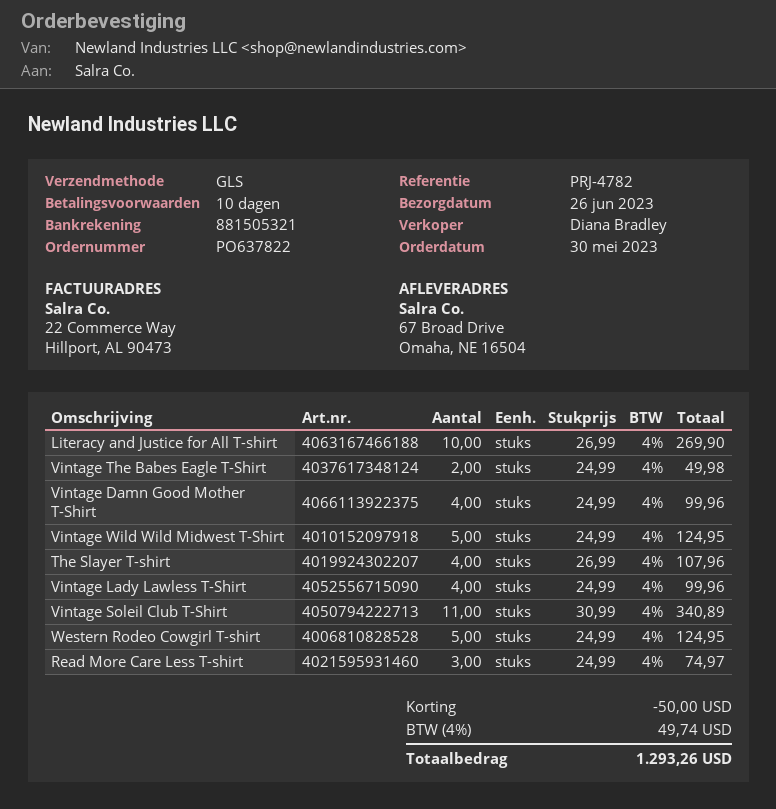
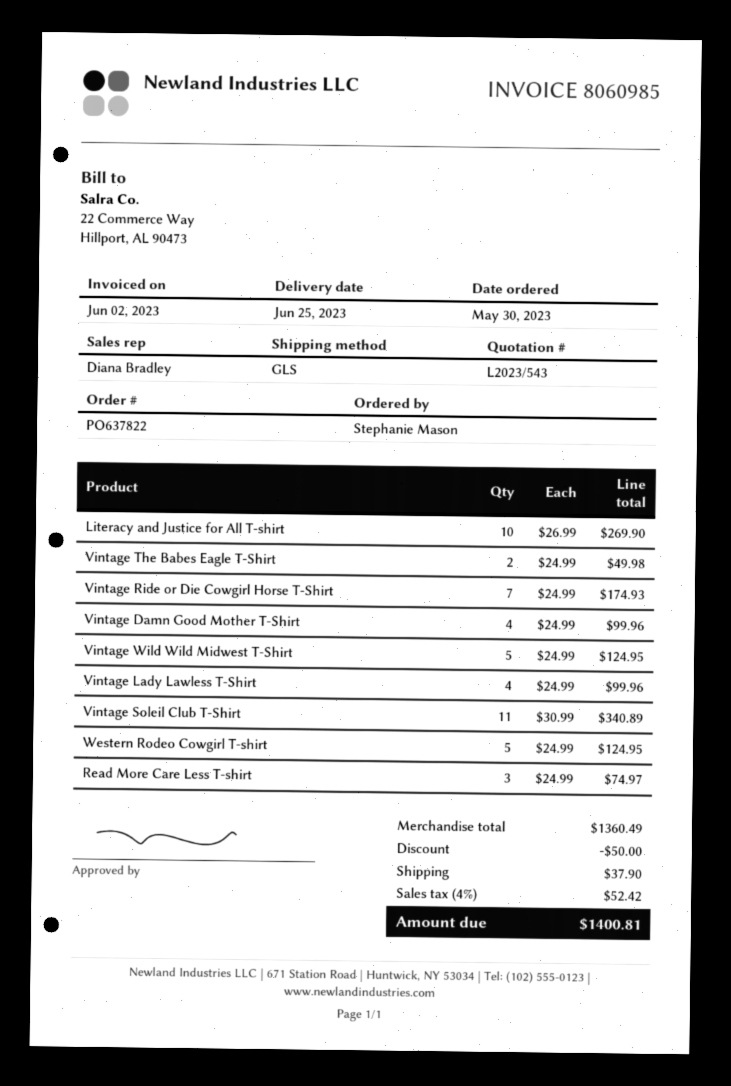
delivery date: 2023-06-26 -> 2023-06-25
The Slayer T-shirt: 4 x 26.99 = 107.96 -> none
Vintage Ride or Die Cowgirl Horse T-Shirt: none -> 7 x 24.99 = 174.93
shipping: none -> 37.90
tax: 4% = 49.74 -> 4% = 52.42
total: 1293.26 -> 1400.81

